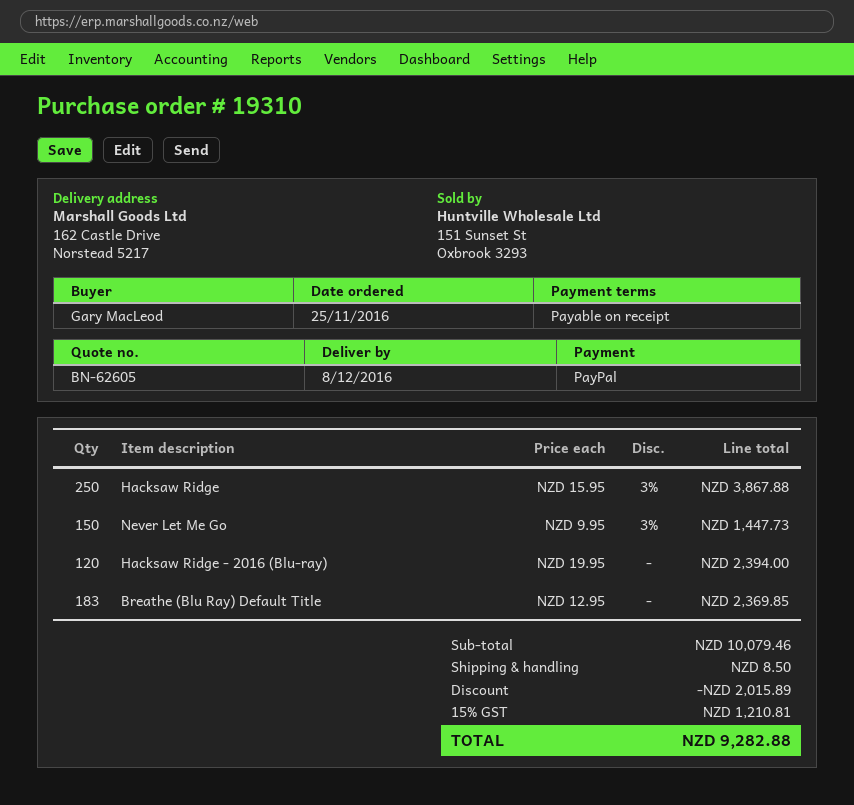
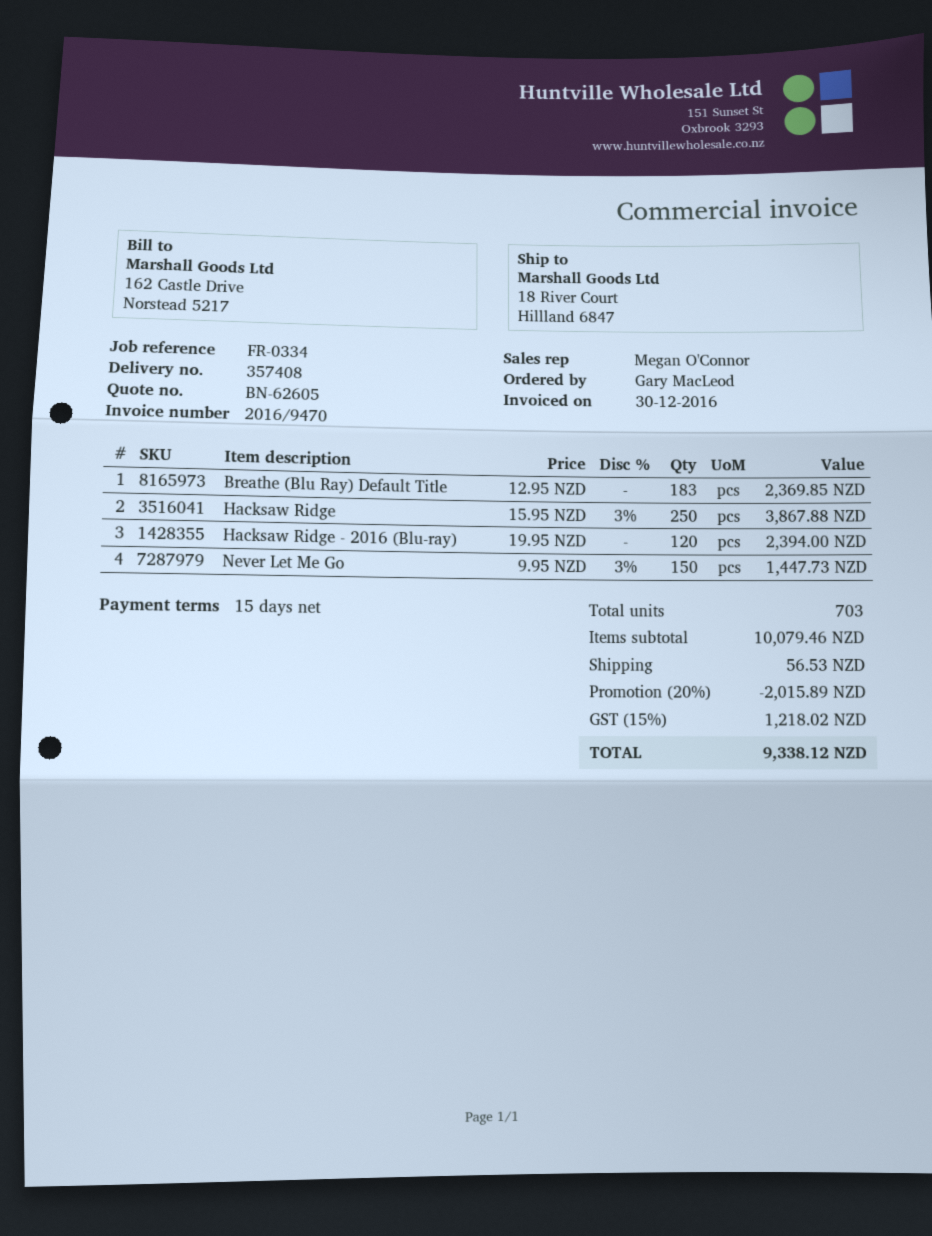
payment terms: on receipt -> 15 days
ship to: 162 Castle Drive, Norstead 5217 -> 18 River Court, Hillland 6847
shipping: 8.50 -> 56.53
tax: 15% = 1210.81 -> 15% = 1218.02
total: 9282.88 -> 9338.12

